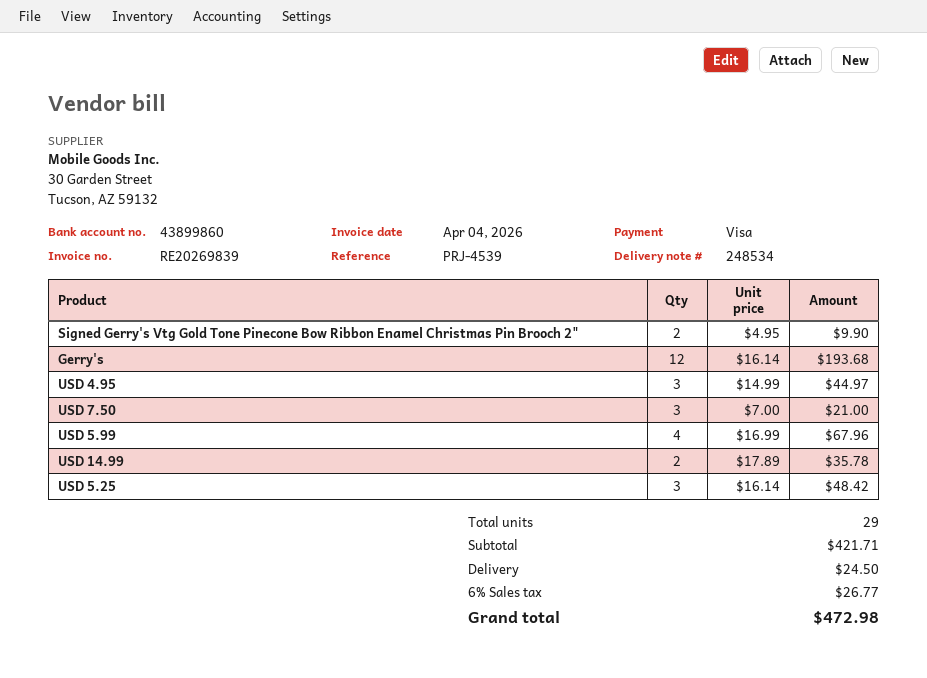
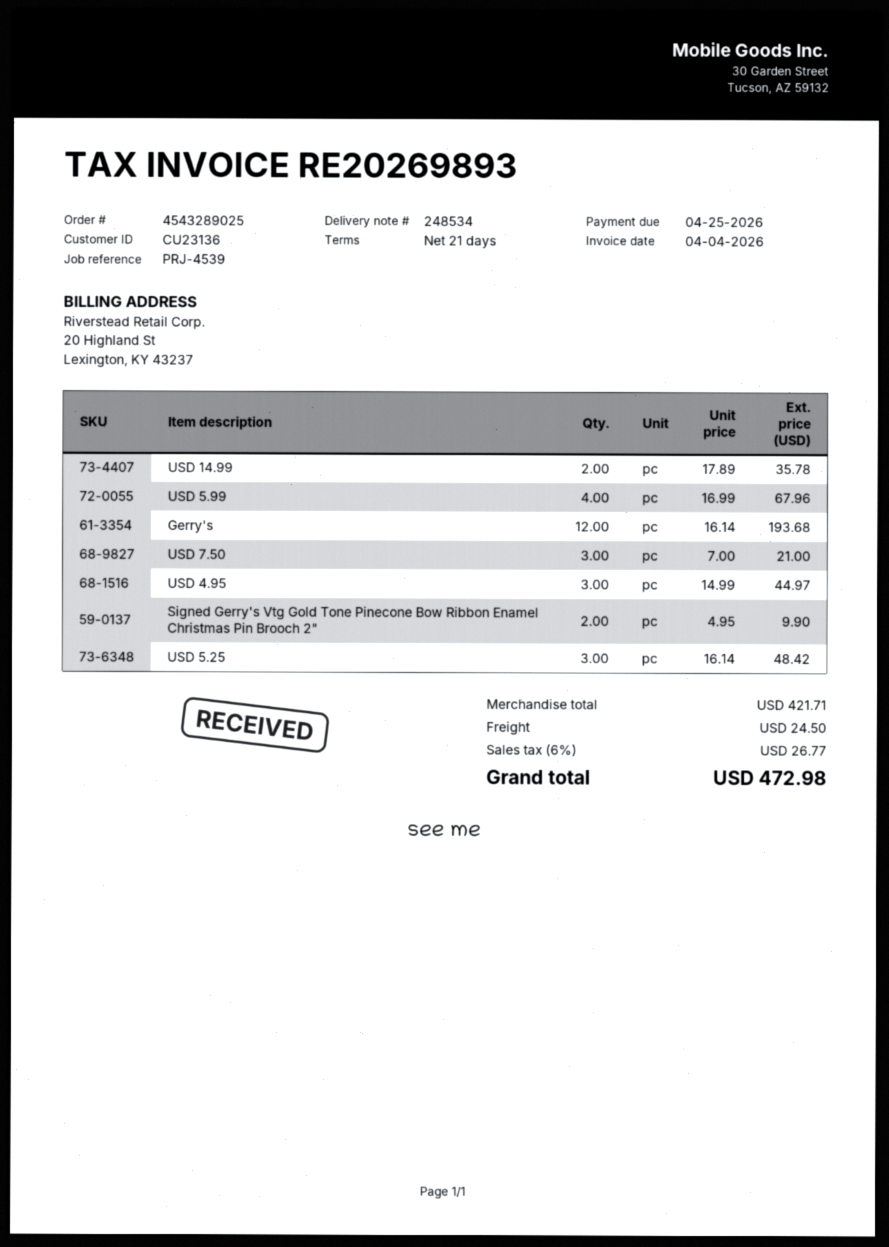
invoice number: RE20269839 -> RE20269893

